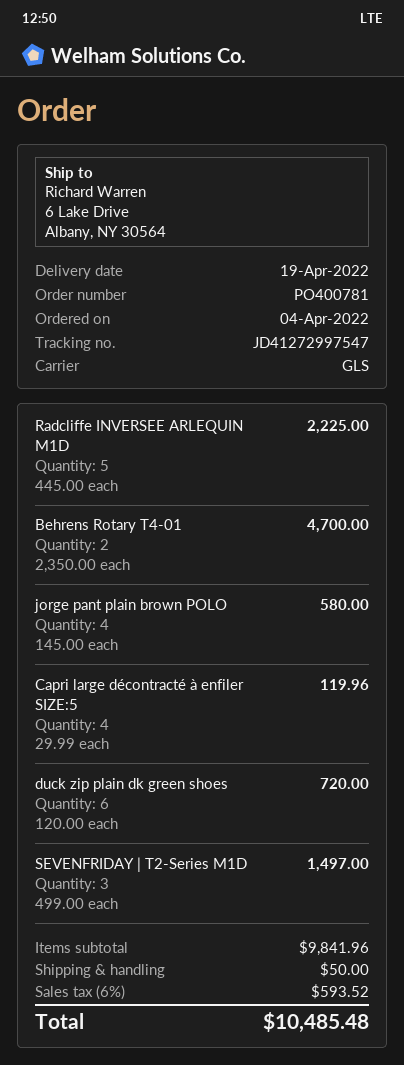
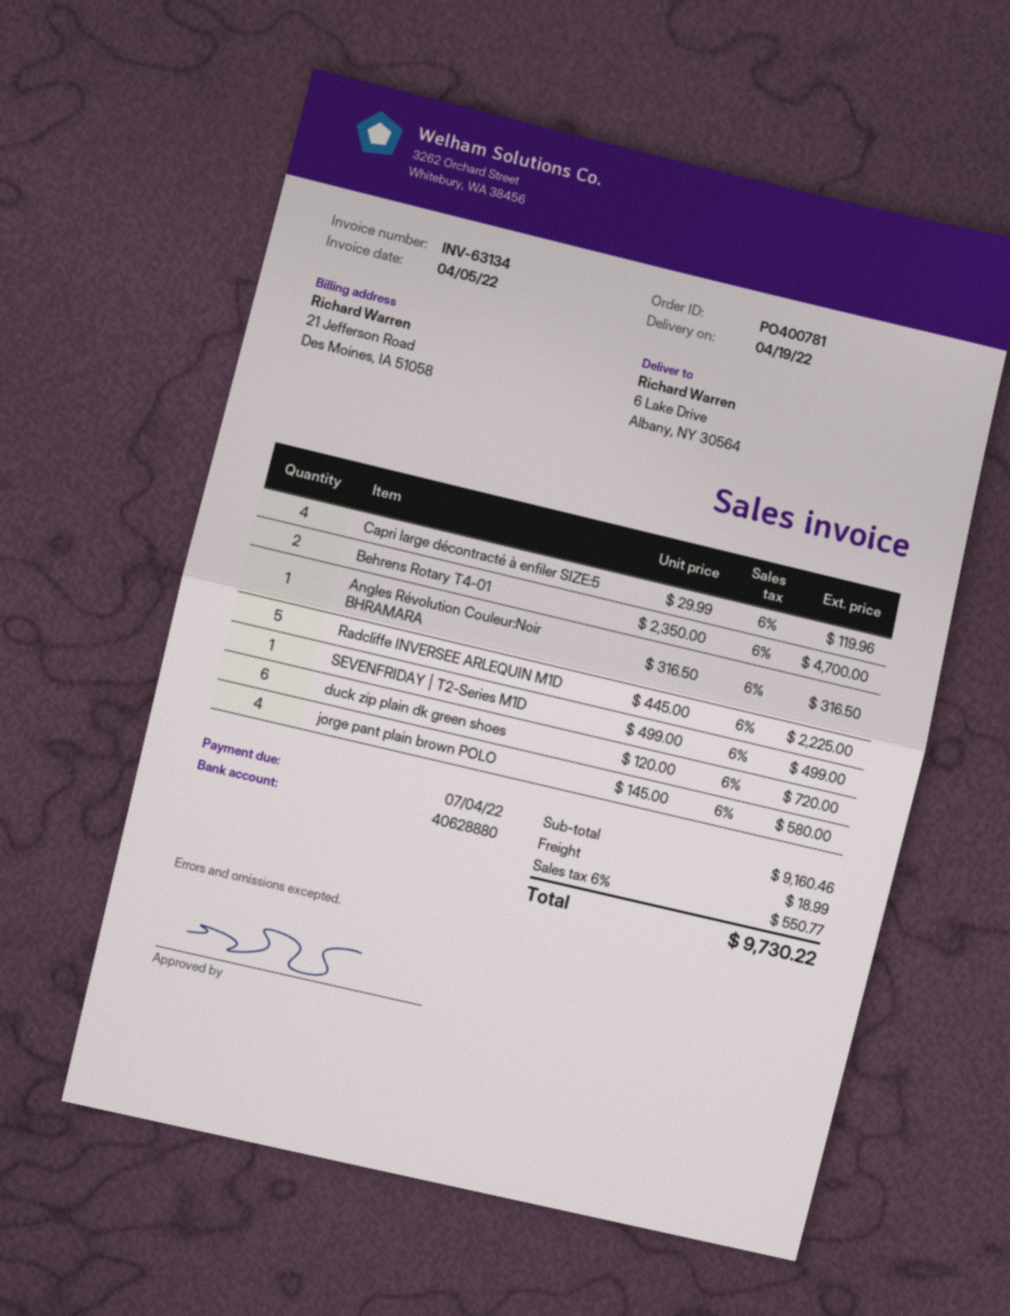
SEVENFRIDAY | T2-Series M1D: 3 x 499.00 = 1497.00 -> 1 x 499.00 = 499.00
Angles Révolution Couleur:Noir BHRAMARA: none -> 1 x 316.50 = 316.50
subtotal: 9841.96 -> 9160.46
shipping: 50.00 -> 18.99
tax: 6% = 593.52 -> 6% = 550.77
total: 10485.48 -> 9730.22

